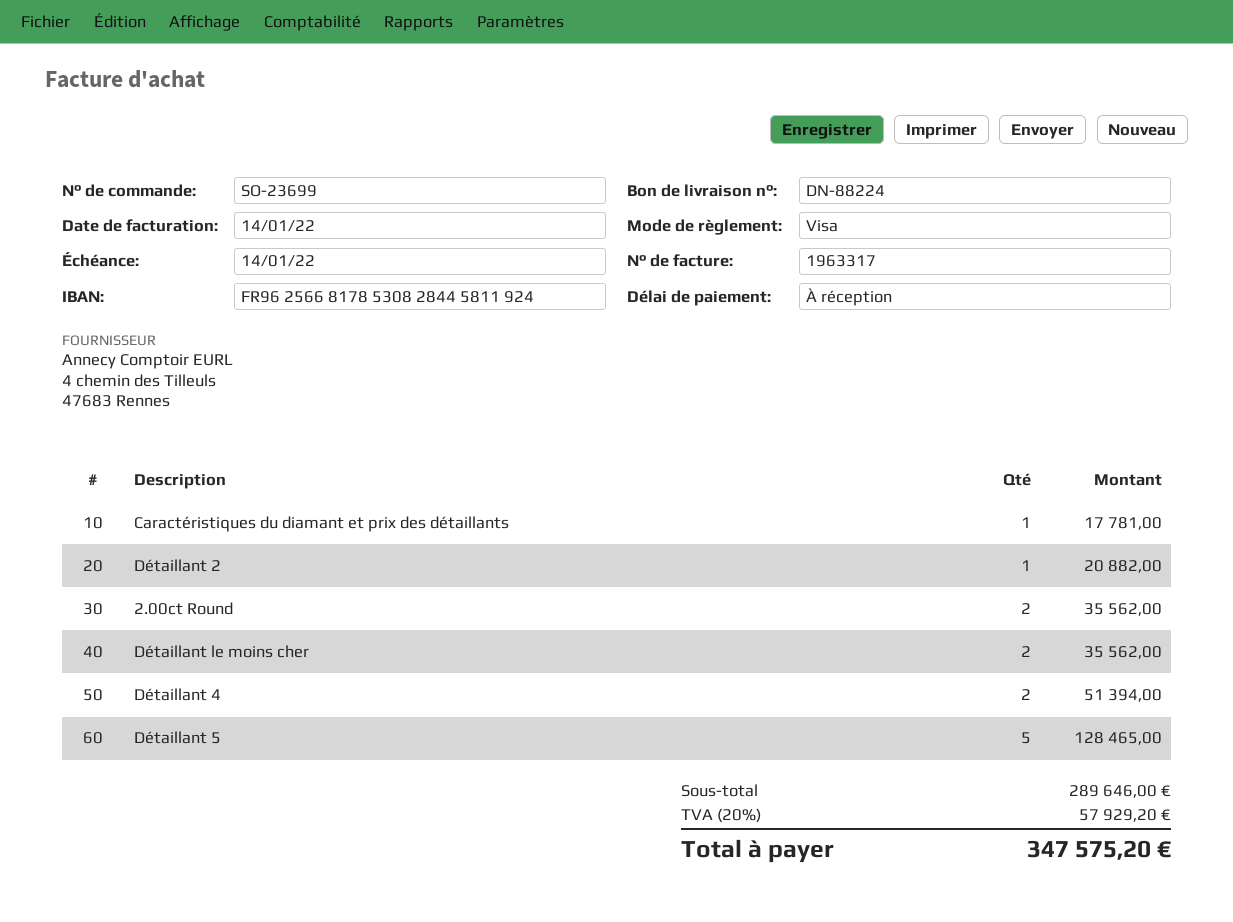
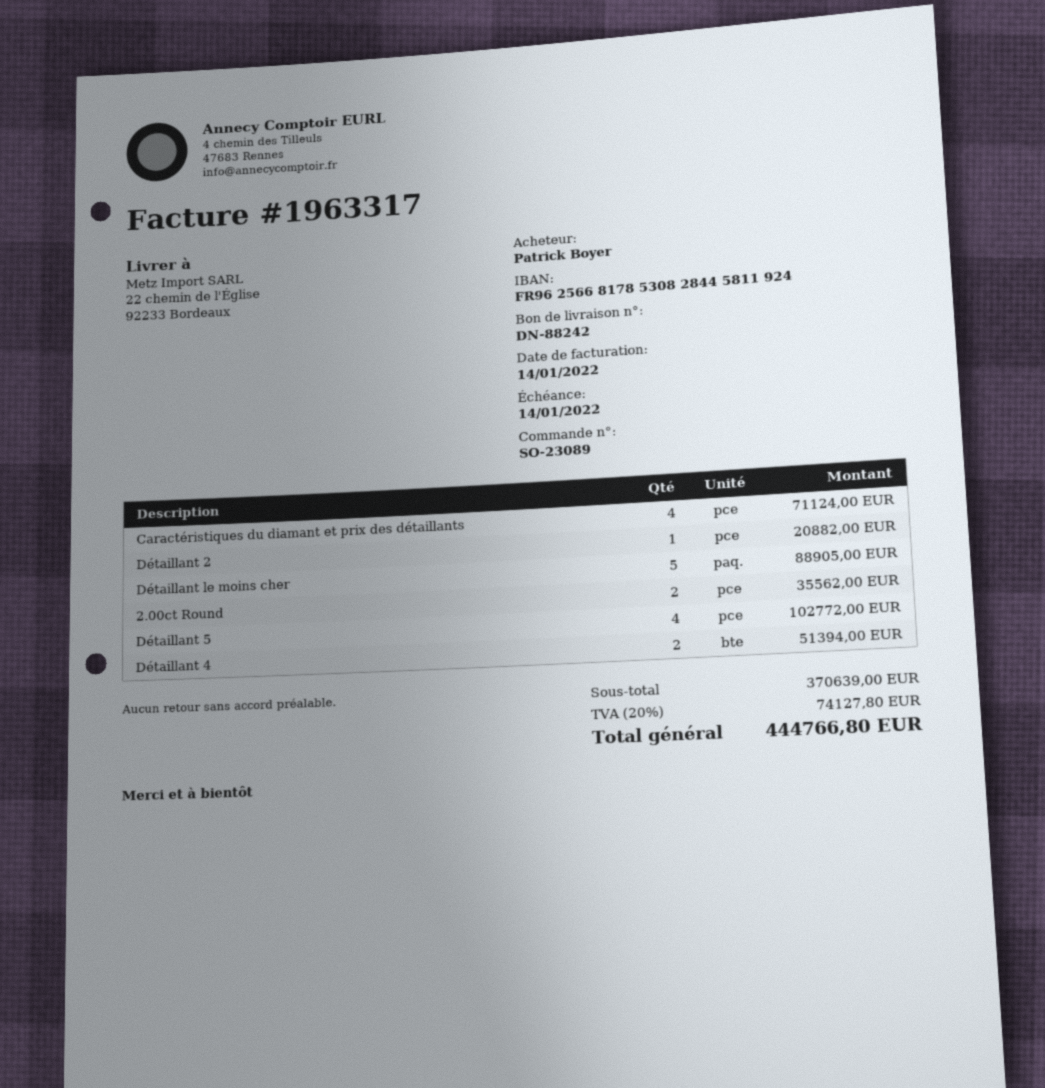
order number: SO-23699 -> SO-23089
delivery note number: DN-88224 -> DN-88242
Caractéristiques du diamant et prix des détaillants: 1 for 17781.00 -> 4 for 71124.00
Détaillant le moins cher: 2 for 35562.00 -> 5 for 88905.00
Détaillant 5: 5 for 128465.00 -> 4 for 102772.00
subtotal: 289646.00 -> 370639.00
tax: 20% = 57929.20 -> 20% = 74127.80
total: 347575.20 -> 444766.80

